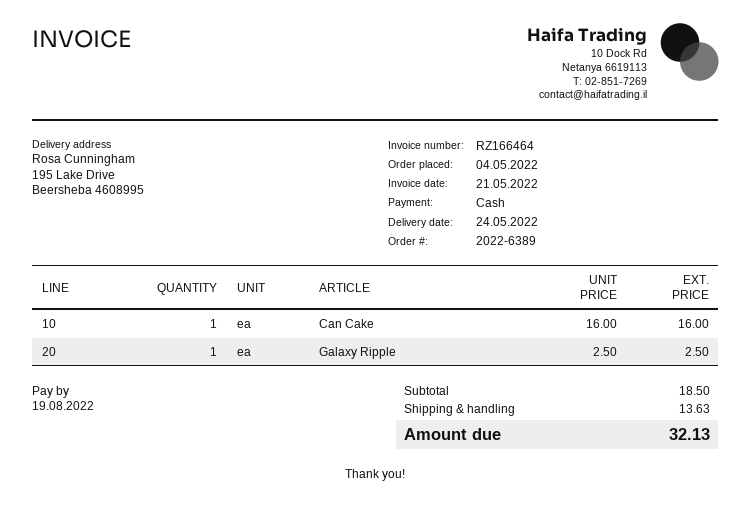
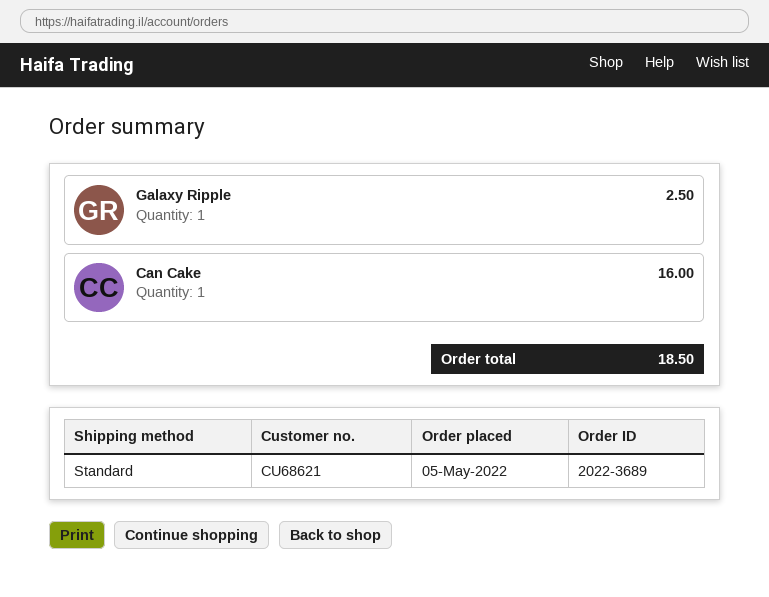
order number: 2022-6389 -> 2022-3689
order date: 2022-05-04 -> 2022-05-05
shipping: 13.63 -> none
total: 32.13 -> 18.50

